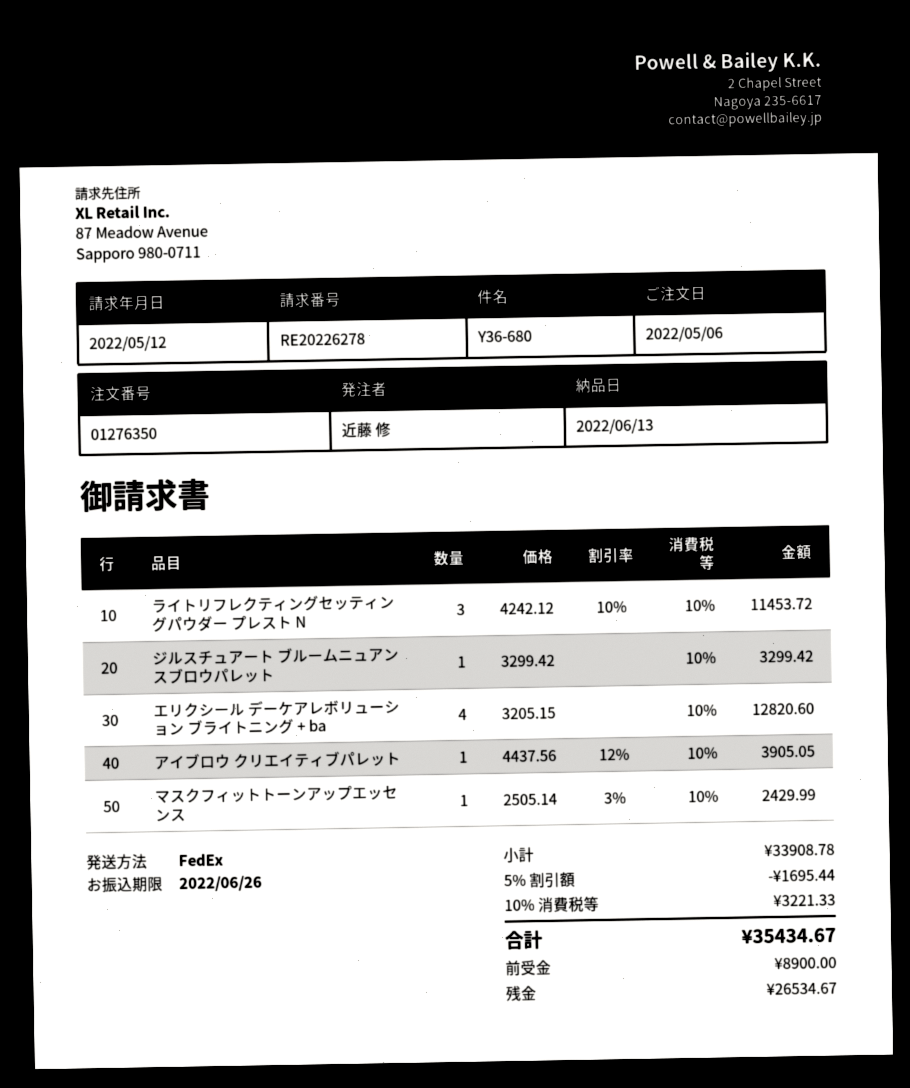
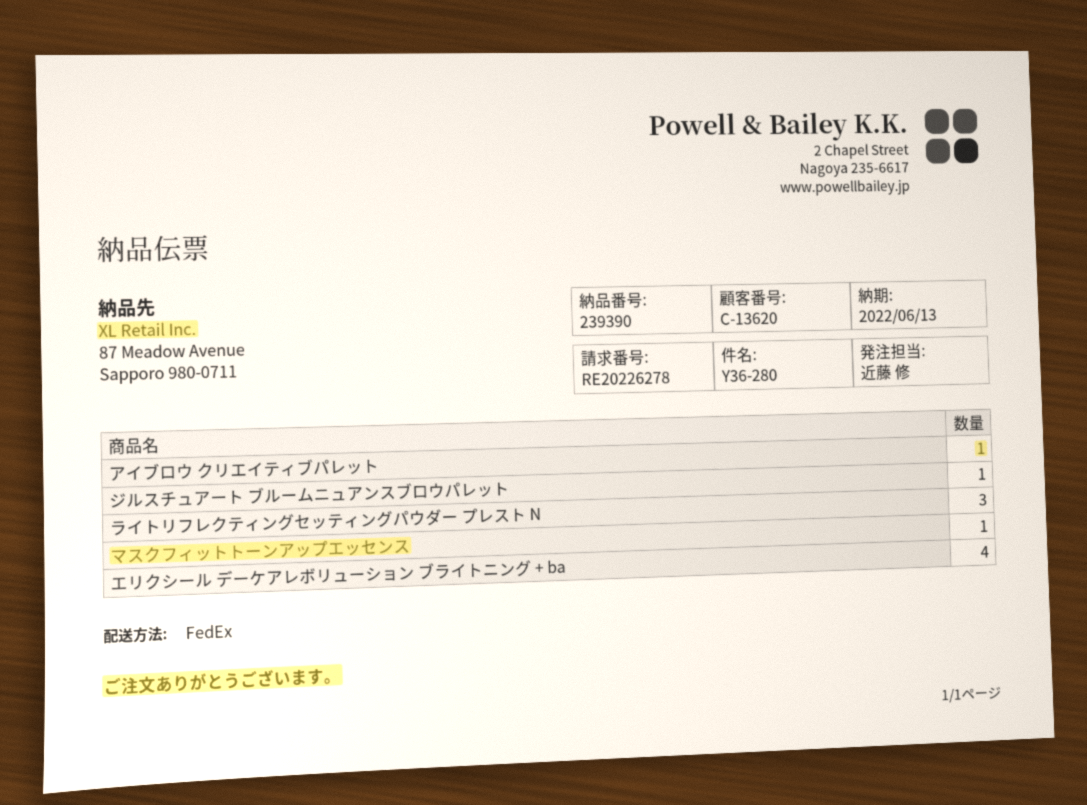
reference: Y36-680 -> Y36-280

